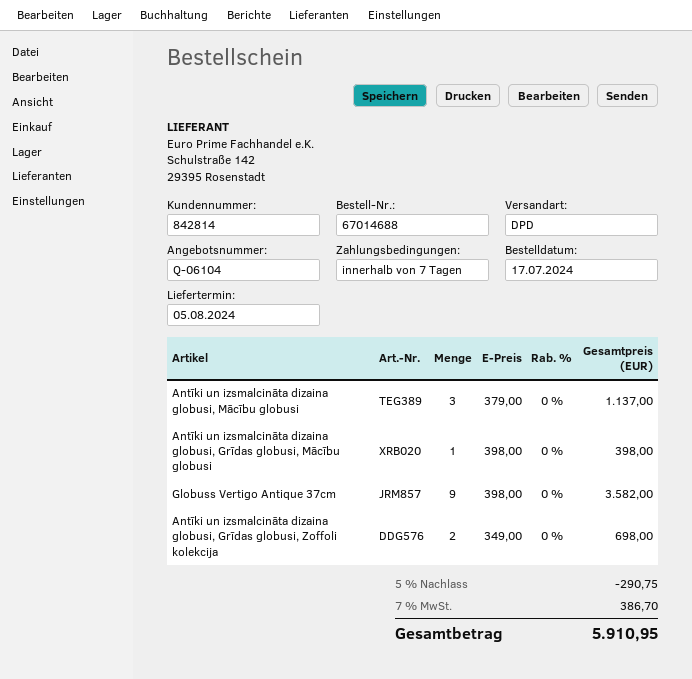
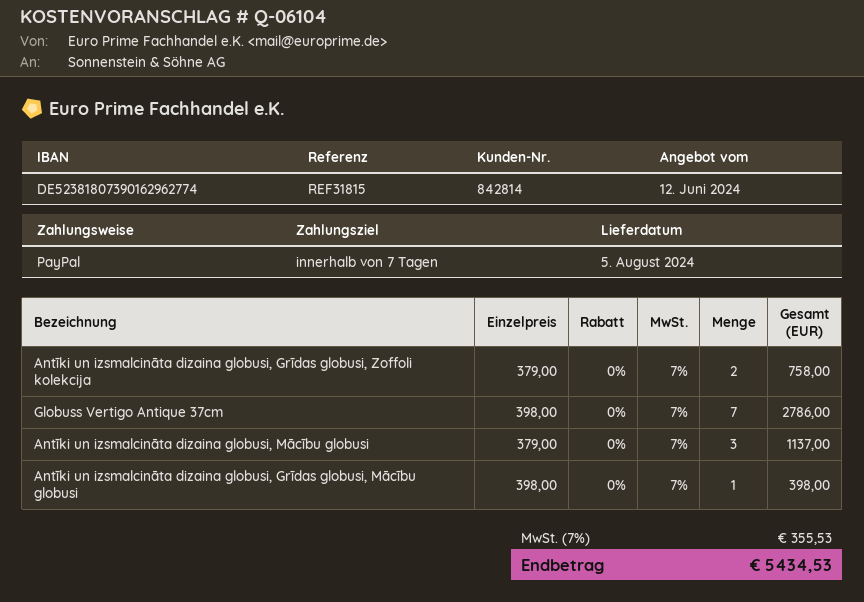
Globuss Vertigo Antique 37cm: 9 x 398.00 = 3582.00 -> 7 x 398.00 = 2786.00
Antīki un izsmalcināta dizaina globusi, Grīdas globusi, Zoffoli kolekcija: 2 x 349.00 = 698.00 -> 2 x 379.00 = 758.00
discount: 5% = 290.75 -> none
tax: 7% = 386.70 -> 7% = 355.53
total: 5910.95 -> 5434.53

